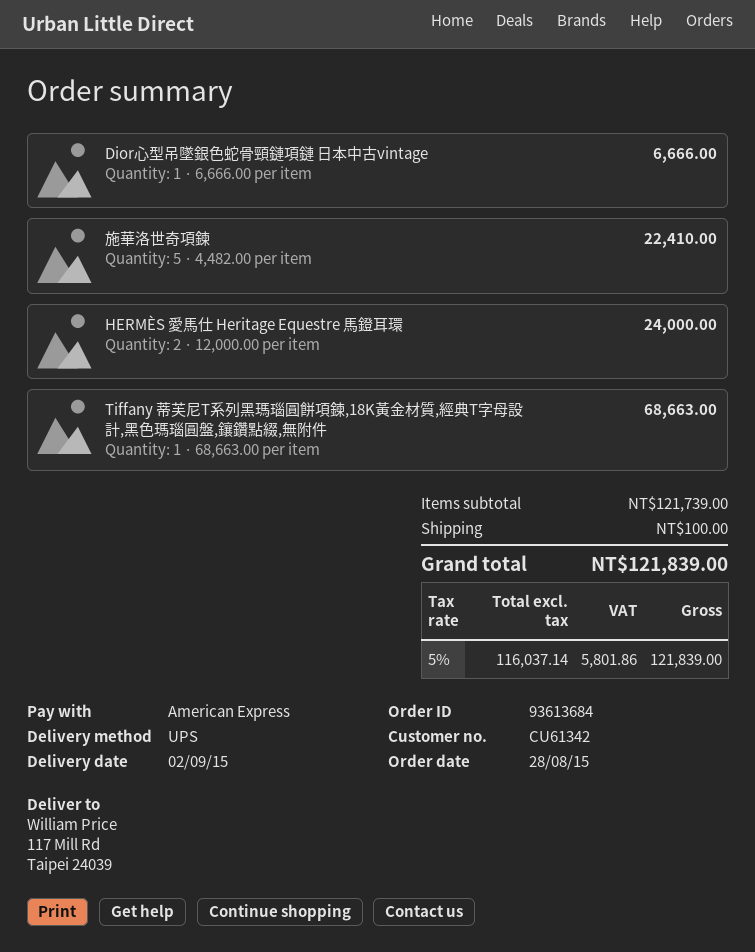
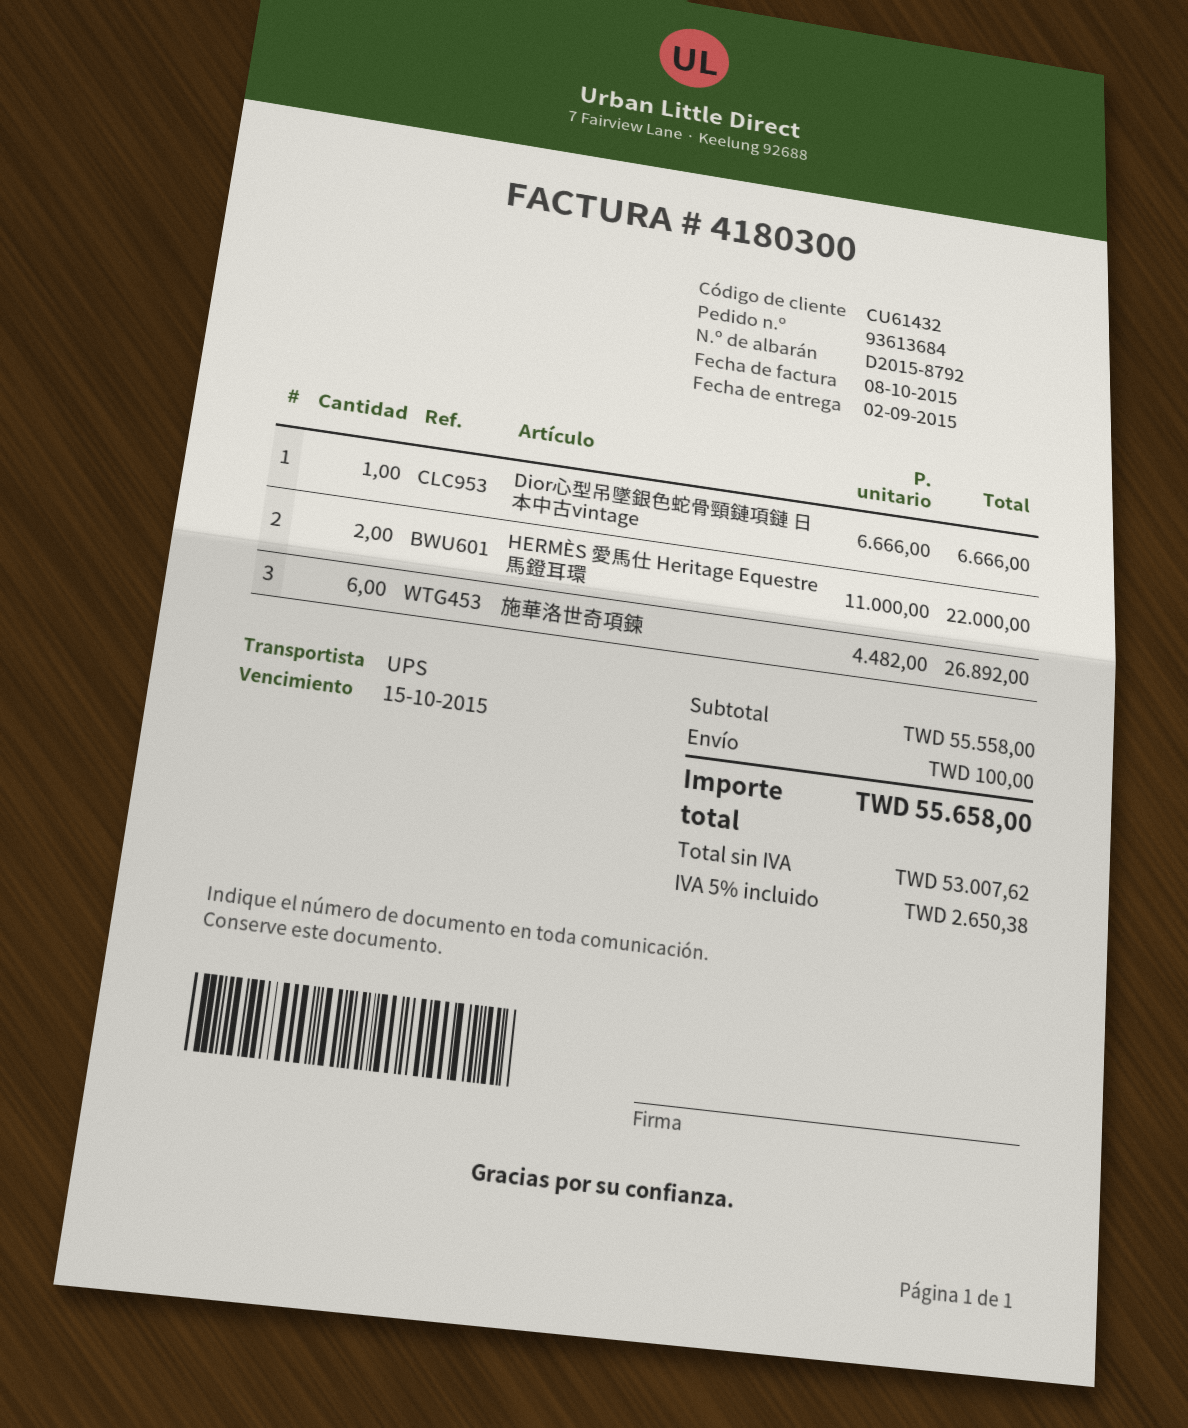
customer number: CU61342 -> CU61432
施華洛世奇項鍊: 5 x 4482.00 = 22410.00 -> 6 x 4482.00 = 26892.00
HERMÈS 愛馬仕 Heritage Equestre 馬鐙耳環: 2 x 12000.00 = 24000.00 -> 2 x 11000.00 = 22000.00
Tiffany 蒂芙尼T系列黑瑪瑙圓餅項鍊,18K黃金材質,經典T字母設計,黑色瑪瑙圓盤,鑲鑽點綴,無附件: 1 x 68663.00 = 68663.00 -> none
subtotal: 121739.00 -> 55558.00
net: 116037.14 -> 53007.62
tax: 5% = 5801.86 -> 5% = 2650.38
total: 121839.00 -> 55658.00

